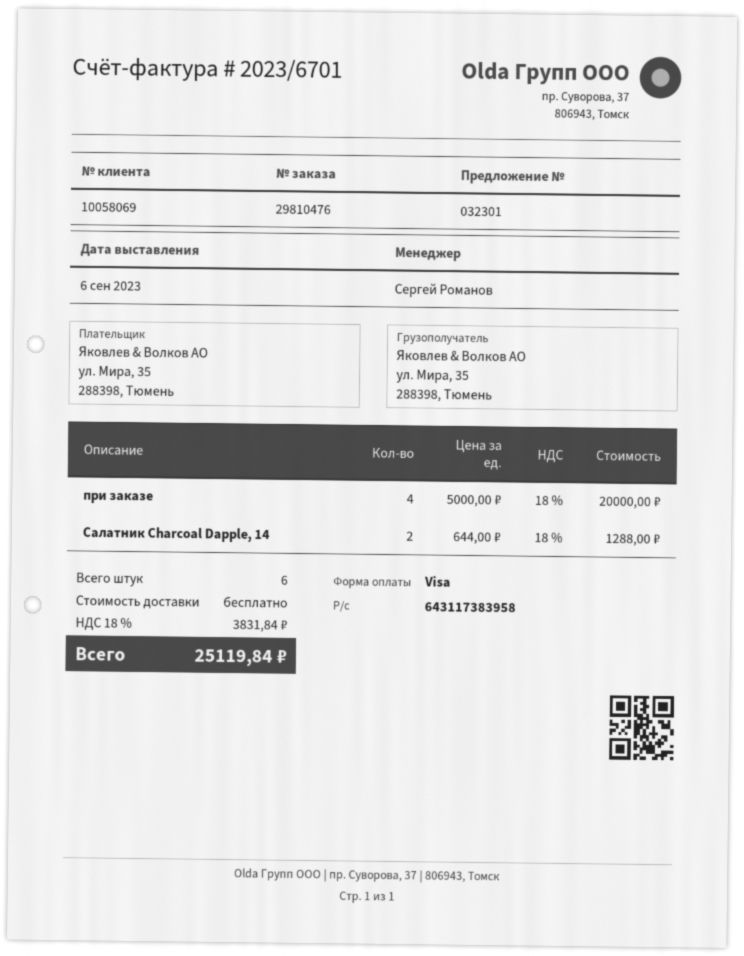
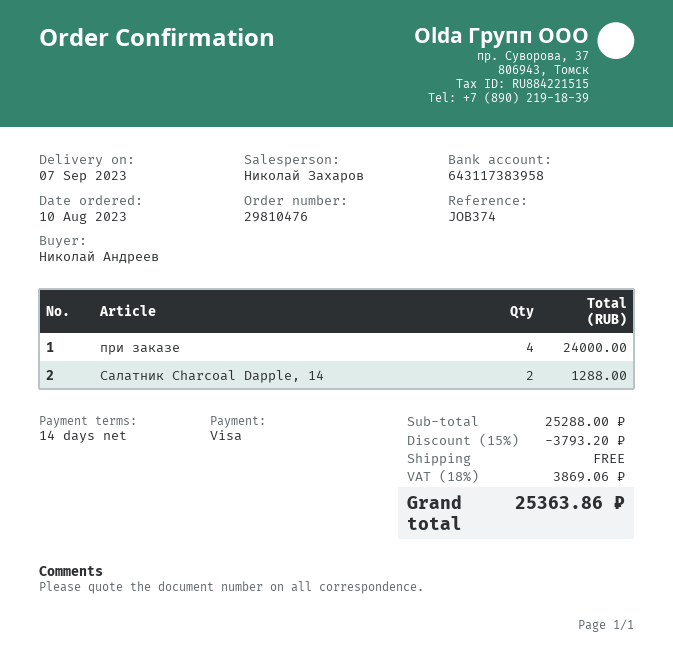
sales rep: Сергей Романов -> Николай Захаров
при заказе: 4 for 20000.00 -> 4 for 24000.00
discount: none -> 15% = 3793.20
tax: 18% = 3831.84 -> 18% = 3869.06
total: 25119.84 -> 25363.86

